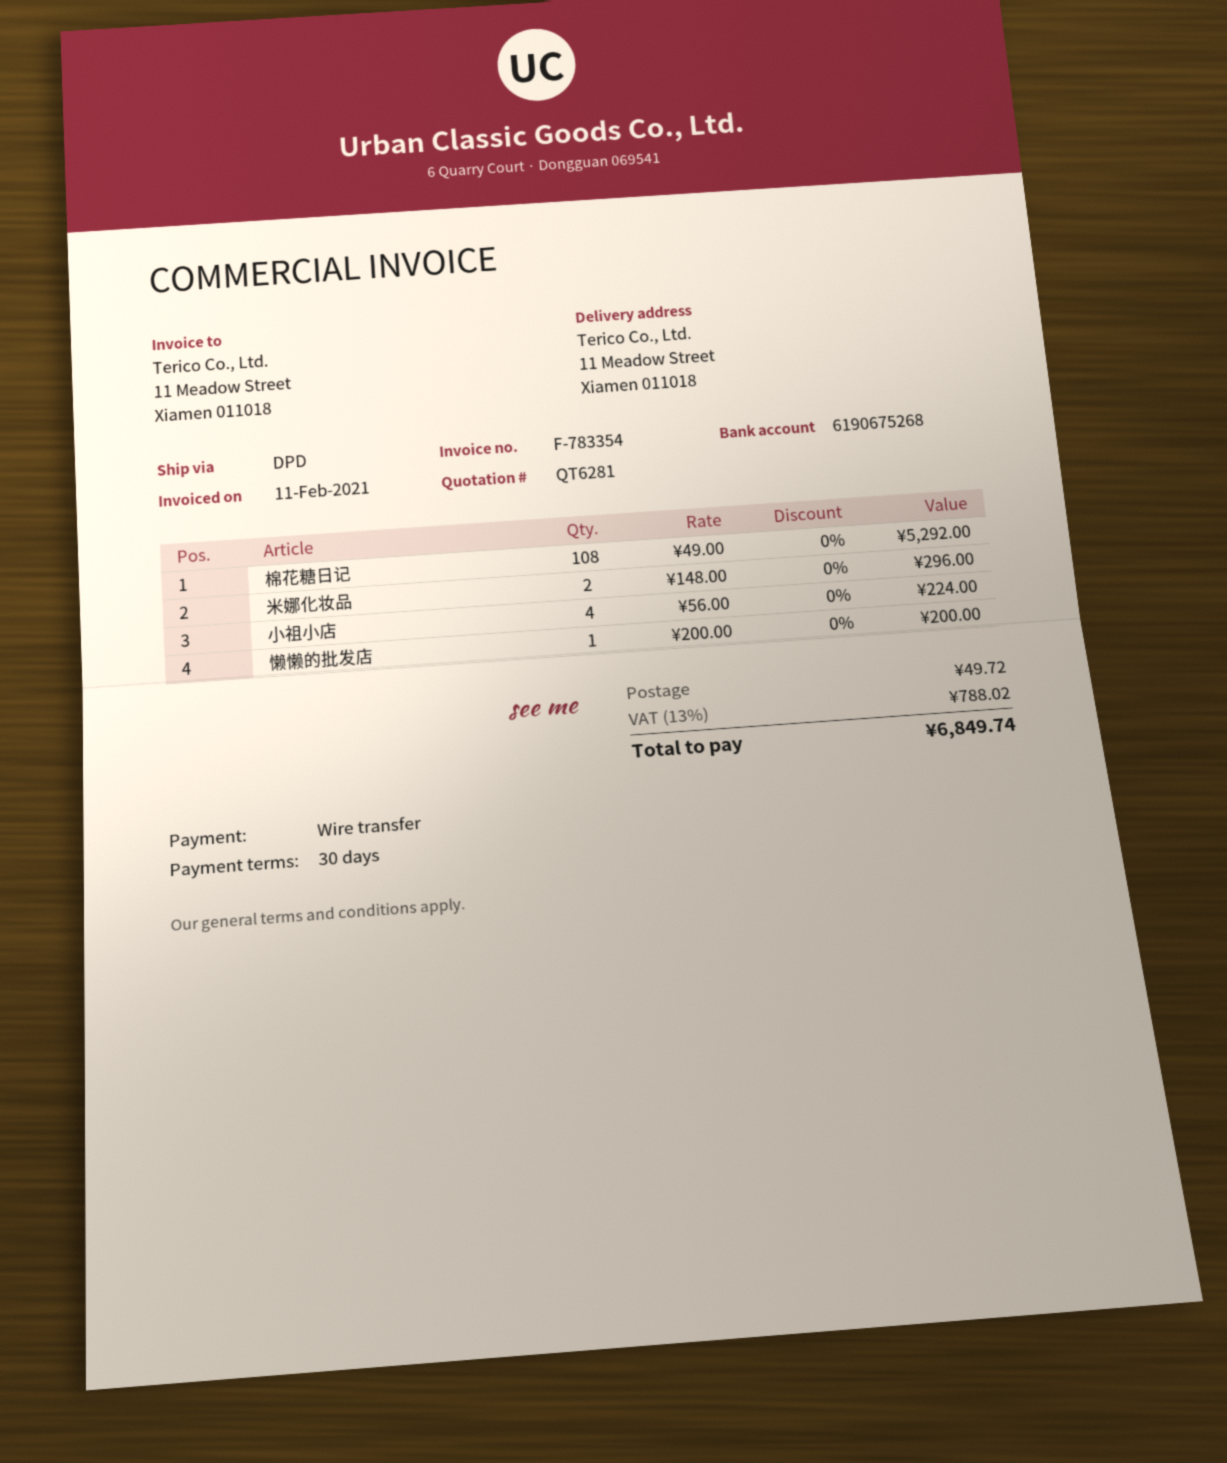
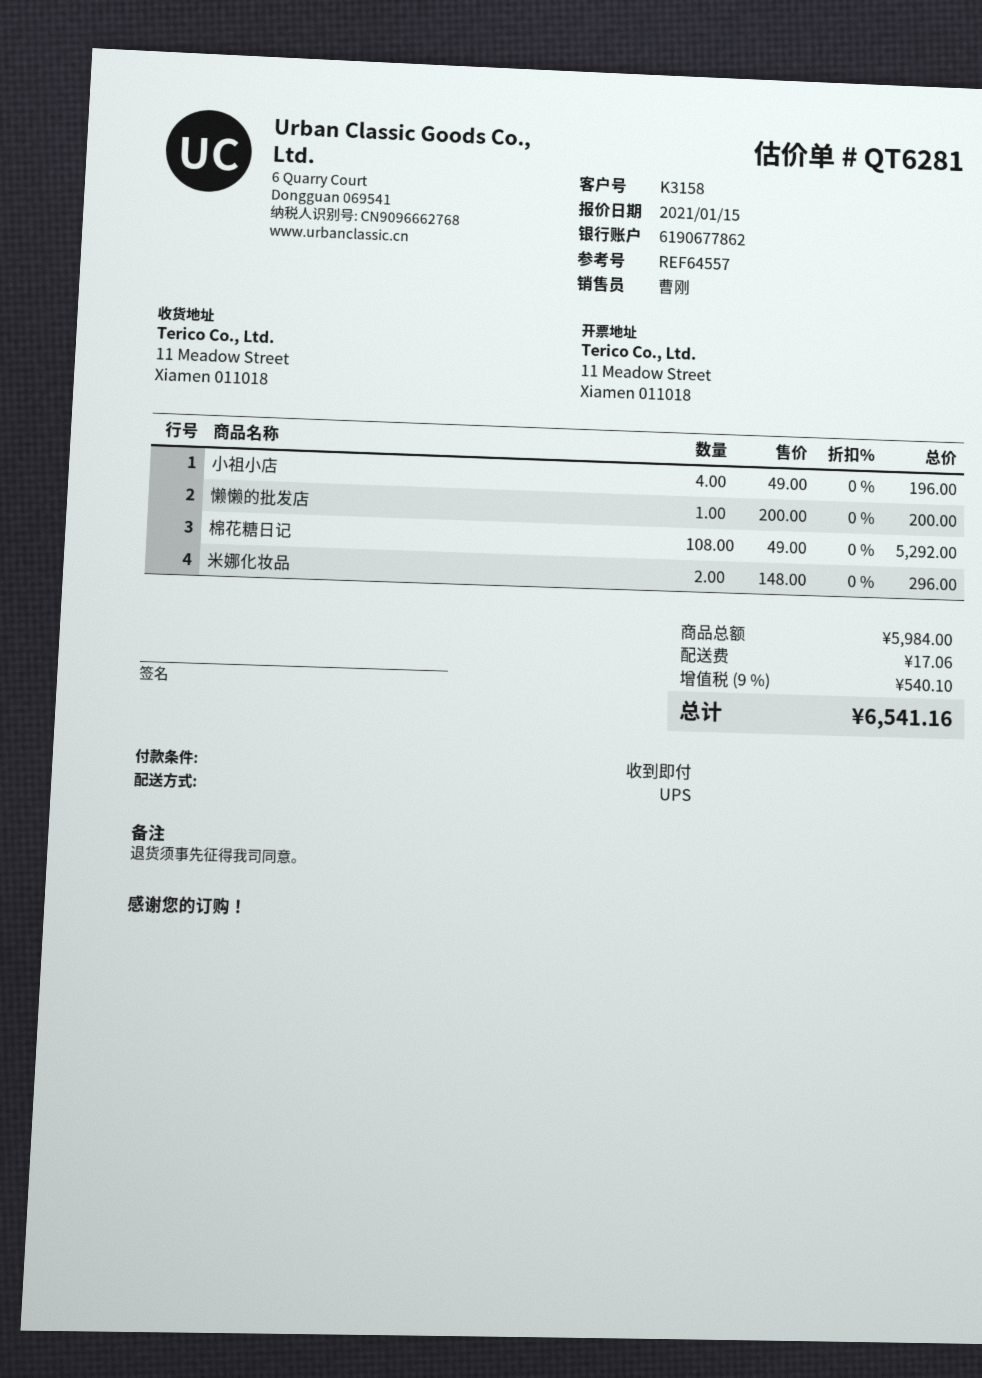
payment terms: 30 days -> on receipt
bank account: 6190675268 -> 6190677862
shipping method: DPD -> UPS
小祖小店: 4 x 56.00 = 224.00 -> 4 x 49.00 = 196.00
shipping: 49.72 -> 17.06
tax: 13% = 788.02 -> 9% = 540.10
total: 6849.74 -> 6541.16

